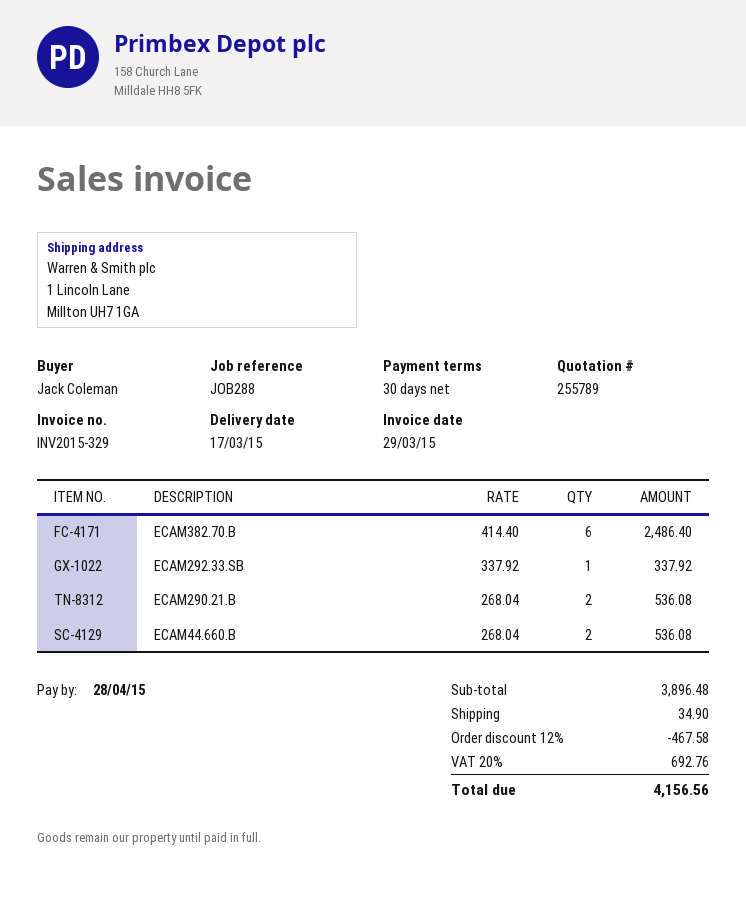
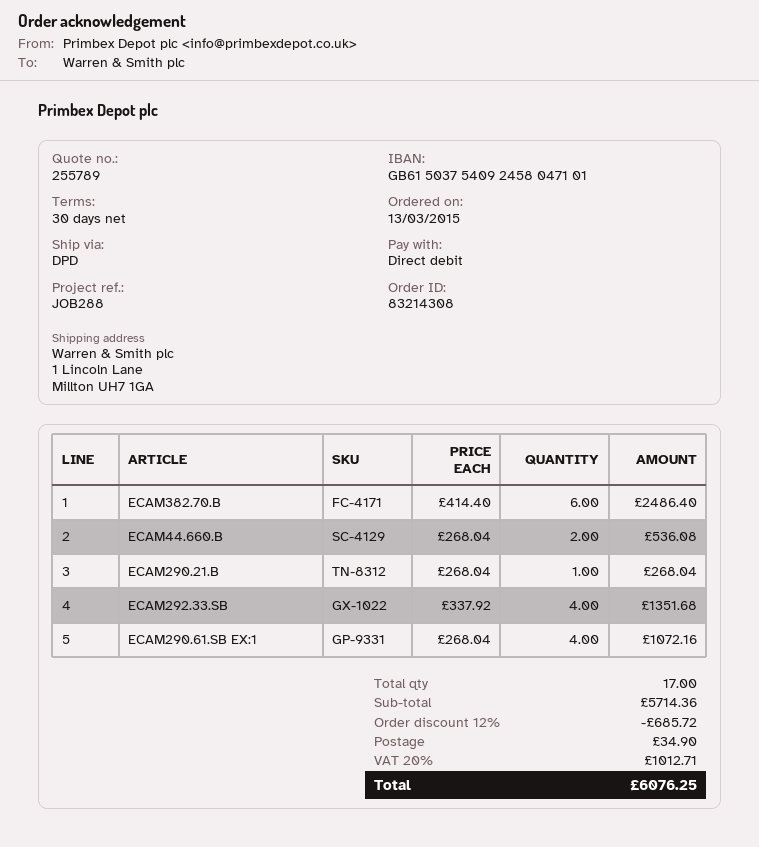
ECAM292.33.SB: 1 x 337.92 = 337.92 -> 4 x 337.92 = 1351.68
ECAM290.21.B: 2 x 268.04 = 536.08 -> 1 x 268.04 = 268.04
ECAM290.61.SB EX:1: none -> 4 x 268.04 = 1072.16
subtotal: 3896.48 -> 5714.36
discount: 12% = 467.58 -> 12% = 685.72
tax: 20% = 692.76 -> 20% = 1012.71
total: 4156.56 -> 6076.25

